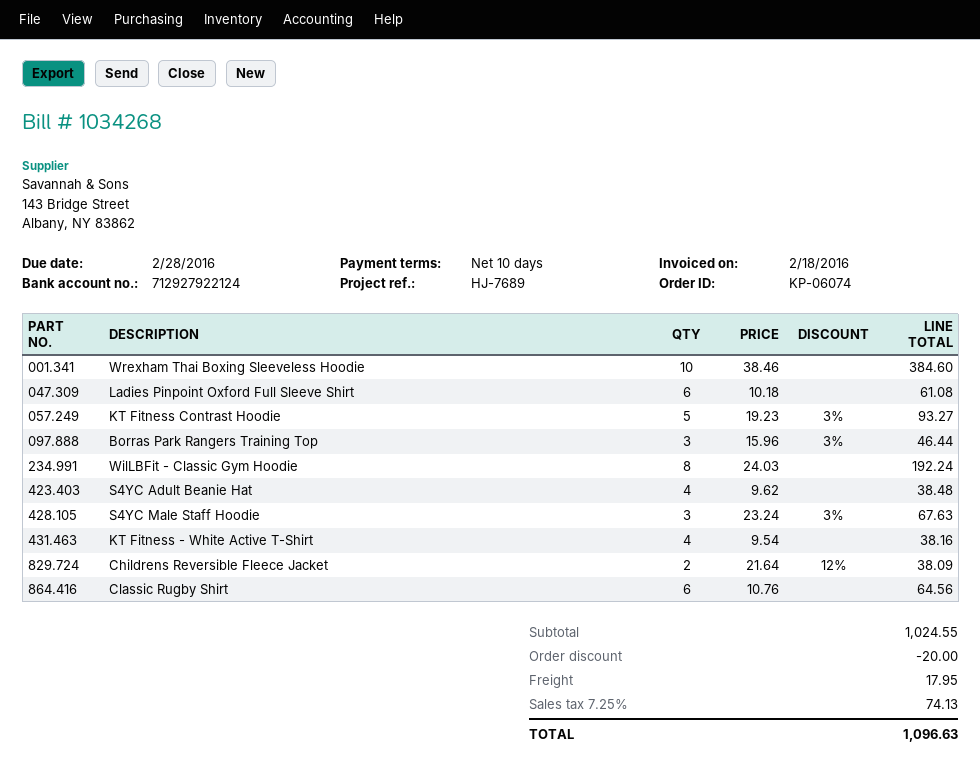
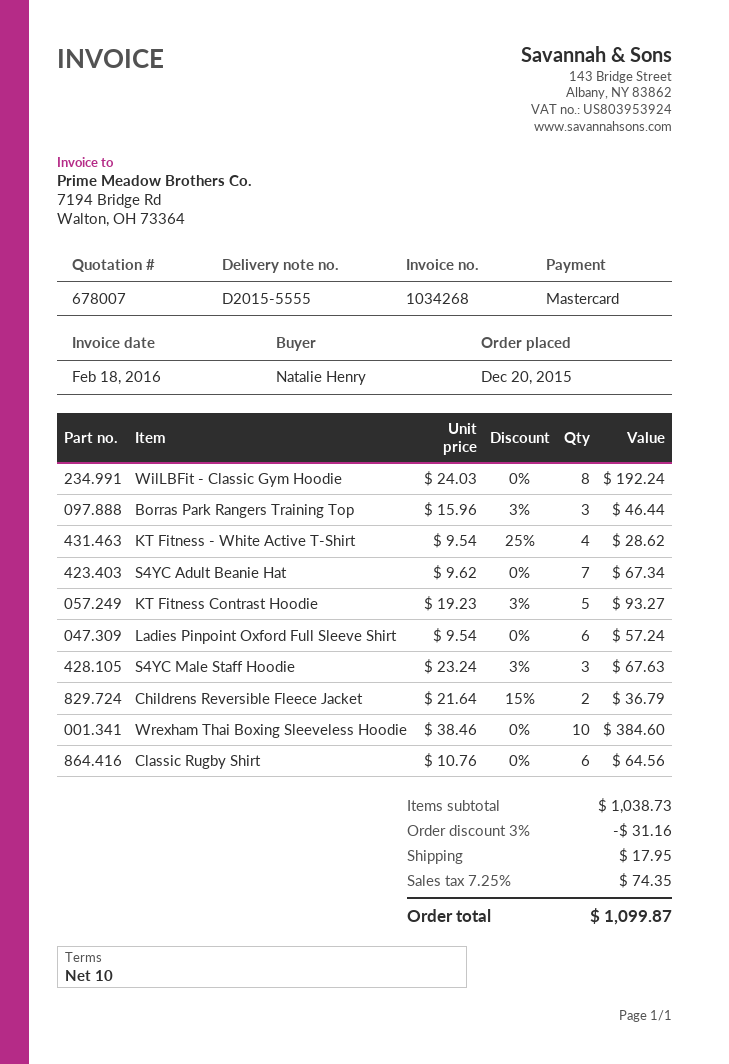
Ladies Pinpoint Oxford Full Sleeve Shirt: 6 x 10.18 = 61.08 -> 6 x 9.54 = 57.24
S4YC Adult Beanie Hat: 4 x 9.62 = 38.48 -> 7 x 9.62 = 67.34
KT Fitness - White Active T-Shirt: 4 x 9.54 = 38.16 -> 4 x 9.54 - 25% = 28.62
Childrens Reversible Fleece Jacket: 2 x 21.64 - 12% = 38.09 -> 2 x 21.64 - 15% = 36.79
subtotal: 1024.55 -> 1038.73
discount: 20.00 -> 31.16
tax: 7.25% = 74.13 -> 7.25% = 74.35
total: 1096.63 -> 1099.87

